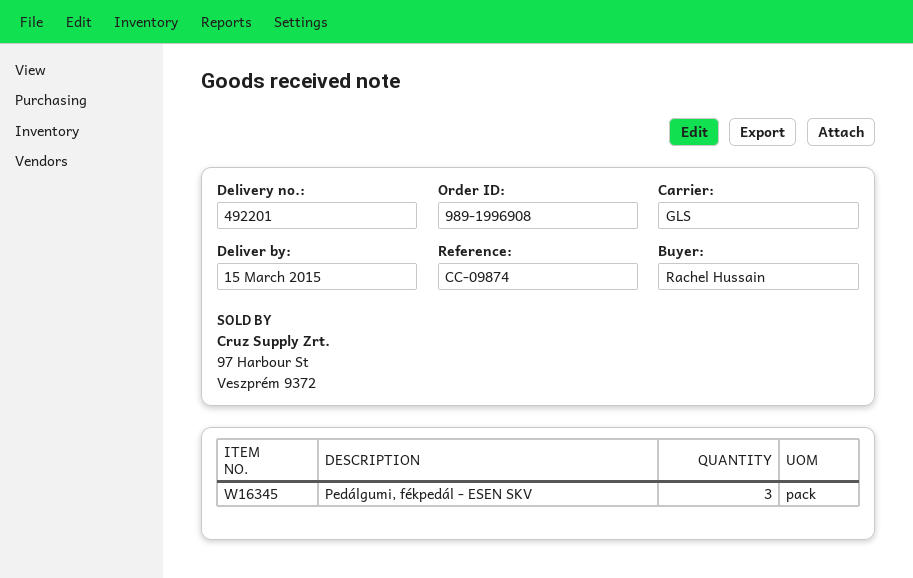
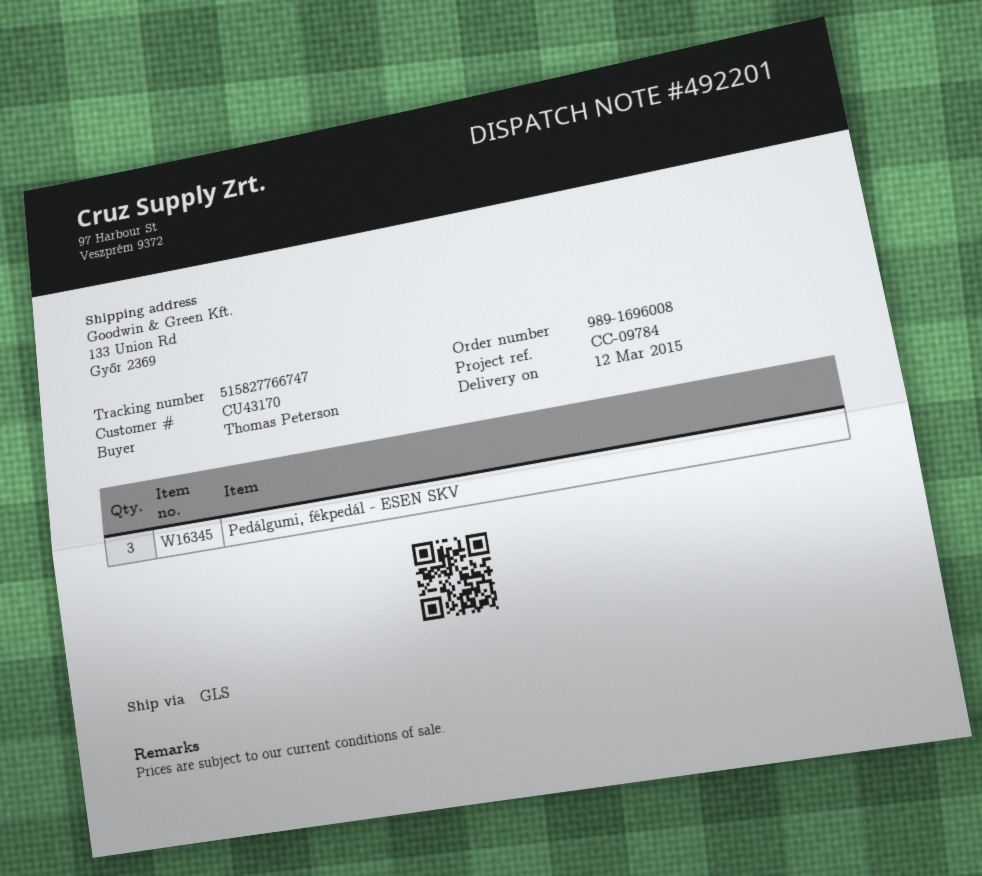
order number: 989-1996908 -> 989-1696008
delivery date: 2015-03-15 -> 2015-03-12
reference: CC-09874 -> CC-09784
ordered by: Rachel Hussain -> Thomas Peterson

